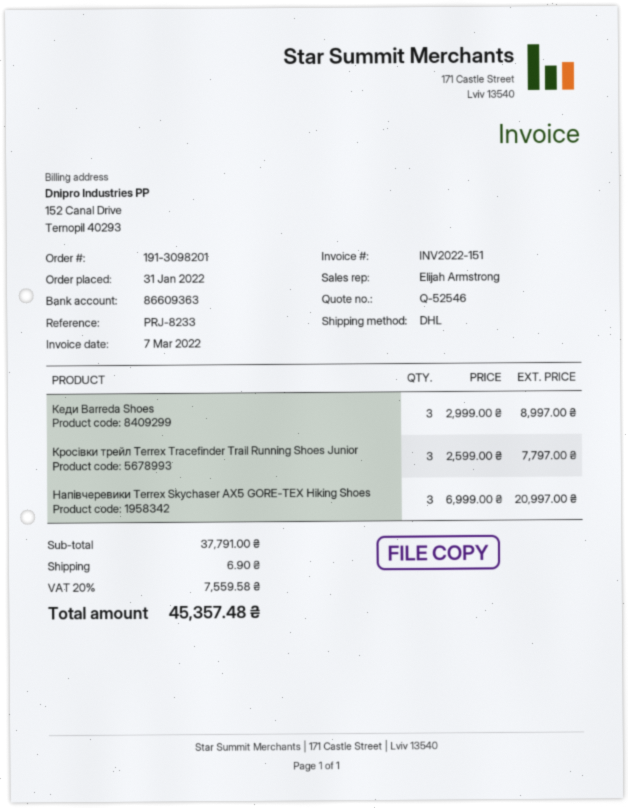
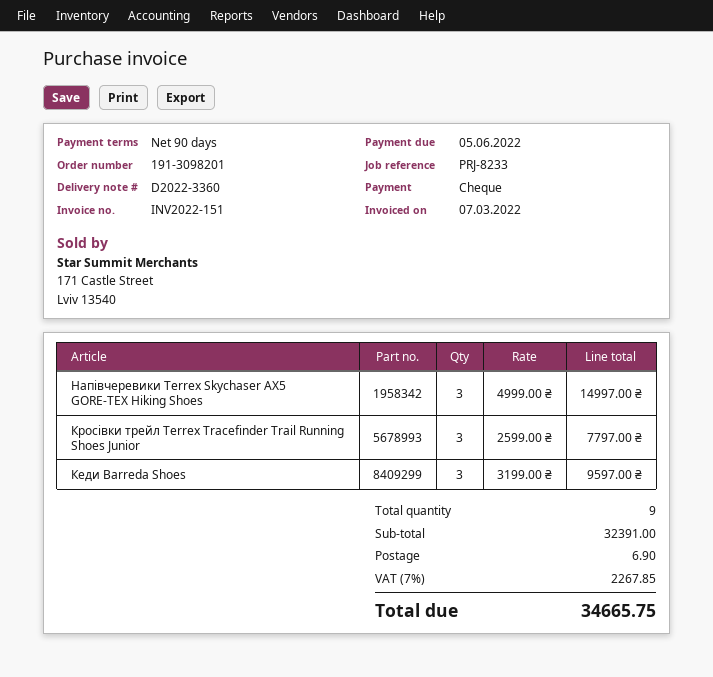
Кеди Barreda Shoes: 3 x 2999.00 = 8997.00 -> 3 x 3199.00 = 9597.00
Напівчеревики Terrex Skychaser AX5 GORE-TEX Hiking Shoes: 3 x 6999.00 = 20997.00 -> 3 x 4999.00 = 14997.00
subtotal: 37791.00 -> 32391.00
tax: 20% = 7559.58 -> 7% = 2267.85
total: 45357.48 -> 34665.75

